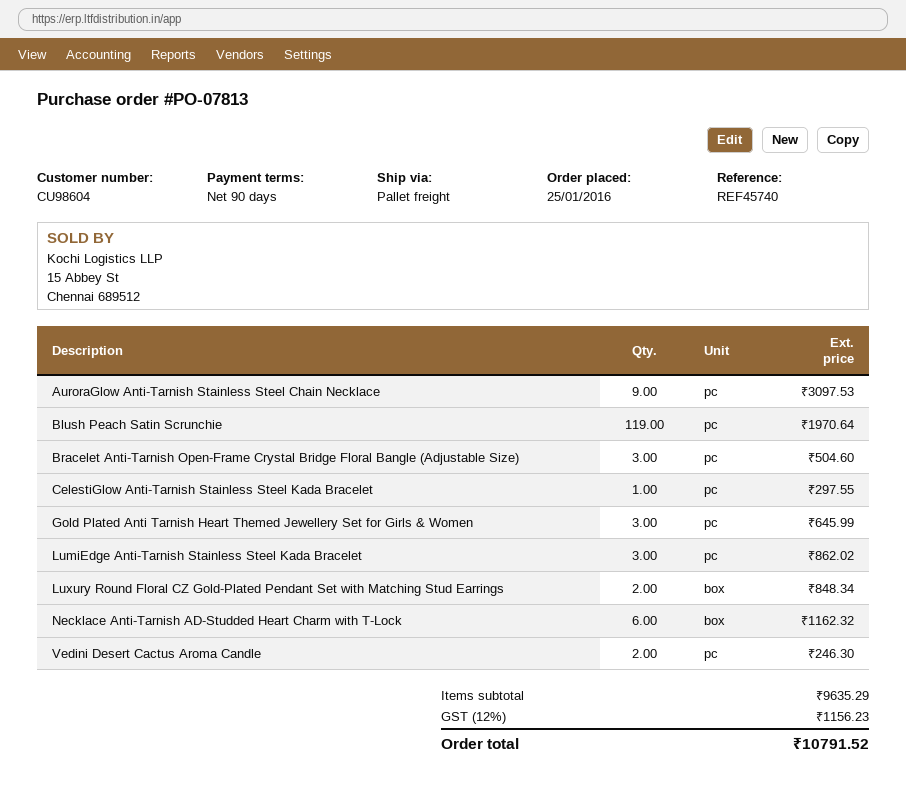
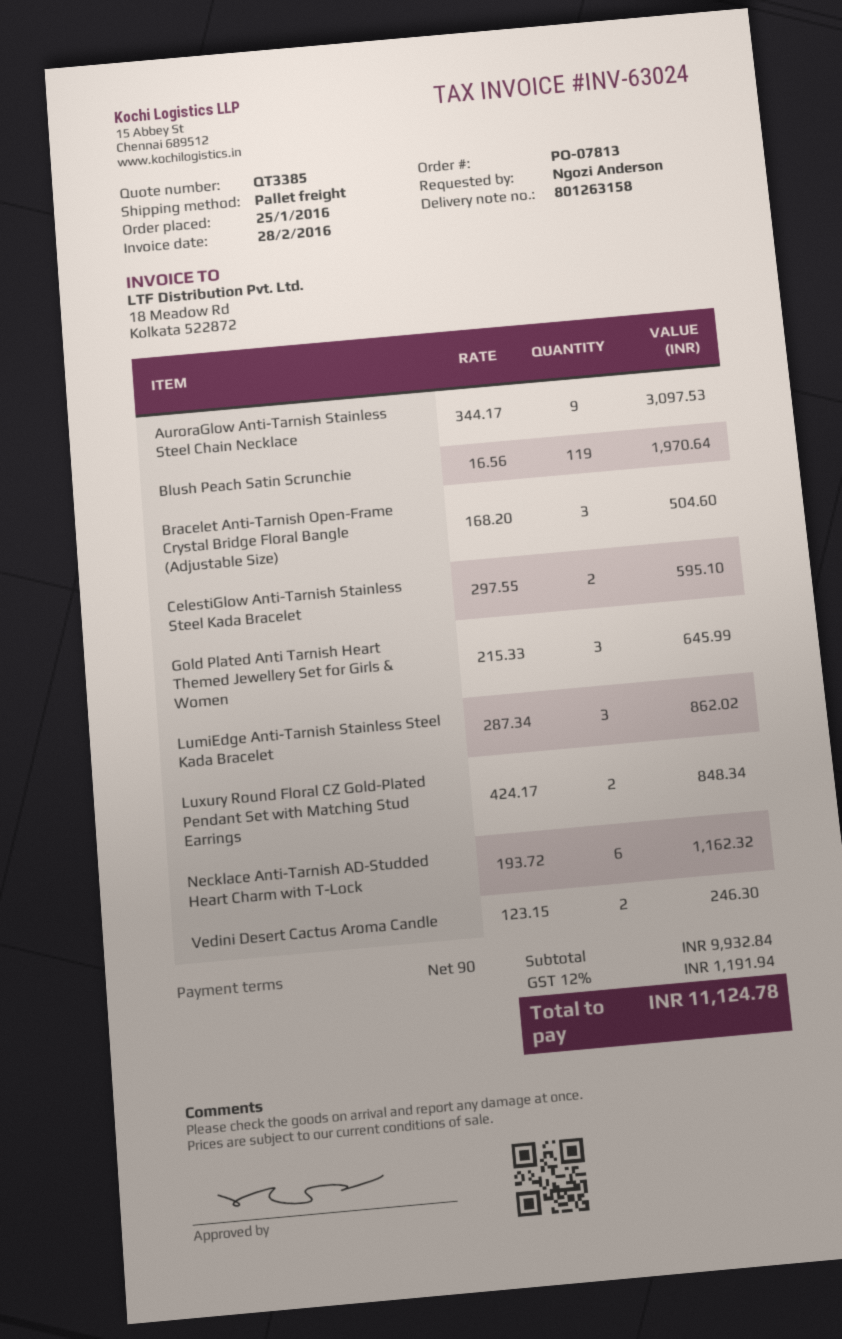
CelestiGlow Anti-Tarnish Stainless Steel Kada Bracelet: 1 for 297.55 -> 2 for 595.10
subtotal: 9635.29 -> 9932.84
tax: 12% = 1156.23 -> 12% = 1191.94
total: 10791.52 -> 11124.78

